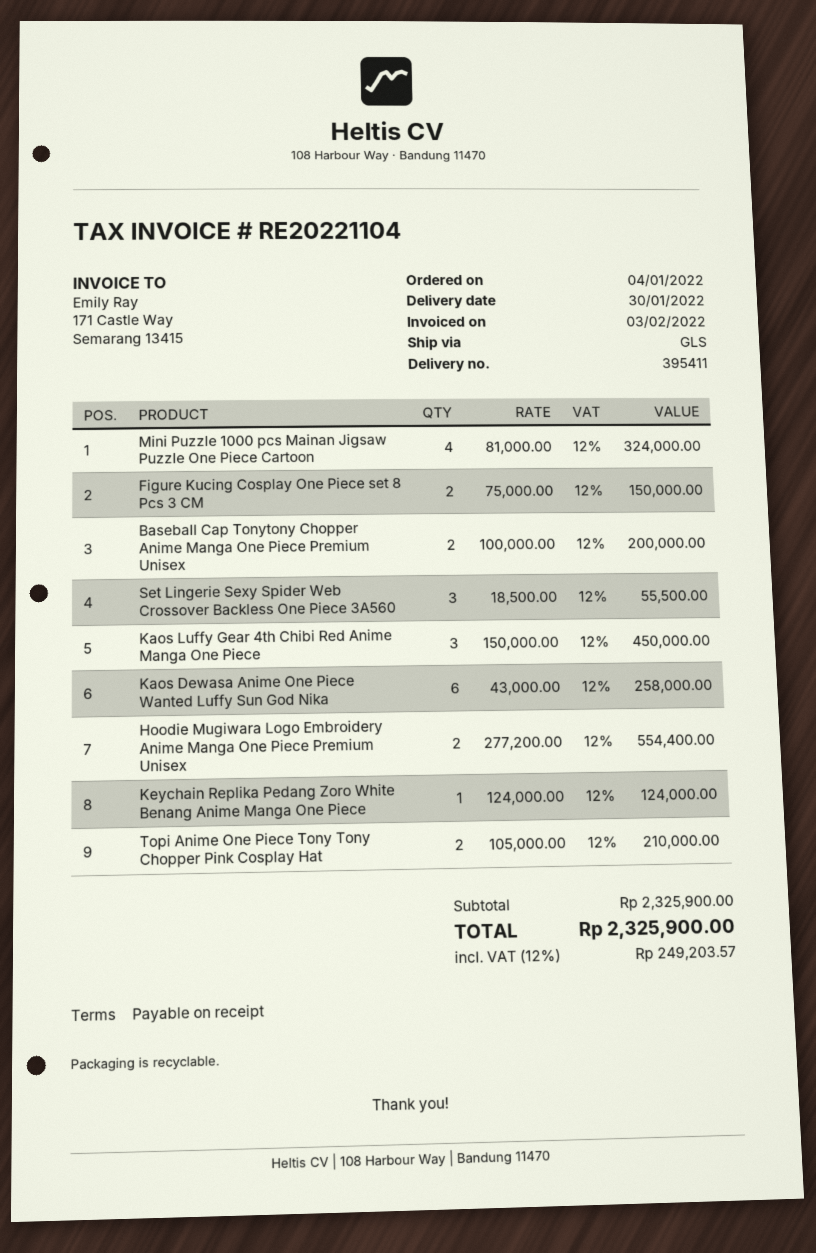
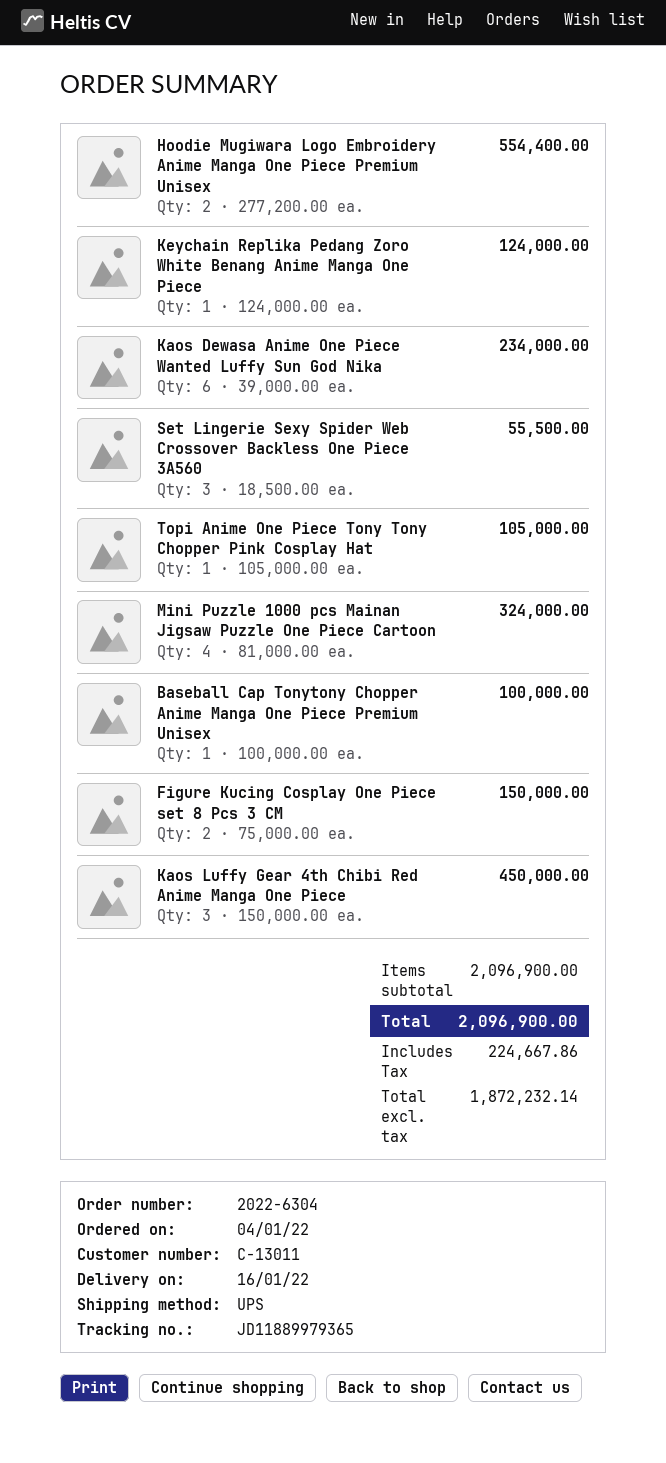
delivery date: 2022-01-30 -> 2022-01-16
shipping method: GLS -> UPS
Baseball Cap Tonytony Chopper Anime Manga One Piece Premium Unisex: 2 x 100000.00 = 200000.00 -> 1 x 100000.00 = 100000.00
Kaos Dewasa Anime One Piece Wanted Luffy Sun God Nika: 6 x 43000.00 = 258000.00 -> 6 x 39000.00 = 234000.00
Topi Anime One Piece Tony Tony Chopper Pink Cosplay Hat: 2 x 105000.00 = 210000.00 -> 1 x 105000.00 = 105000.00
subtotal: 2325900.00 -> 2096900.00
tax: 249203.57 -> 224667.86
total: 2325900.00 -> 2096900.00

